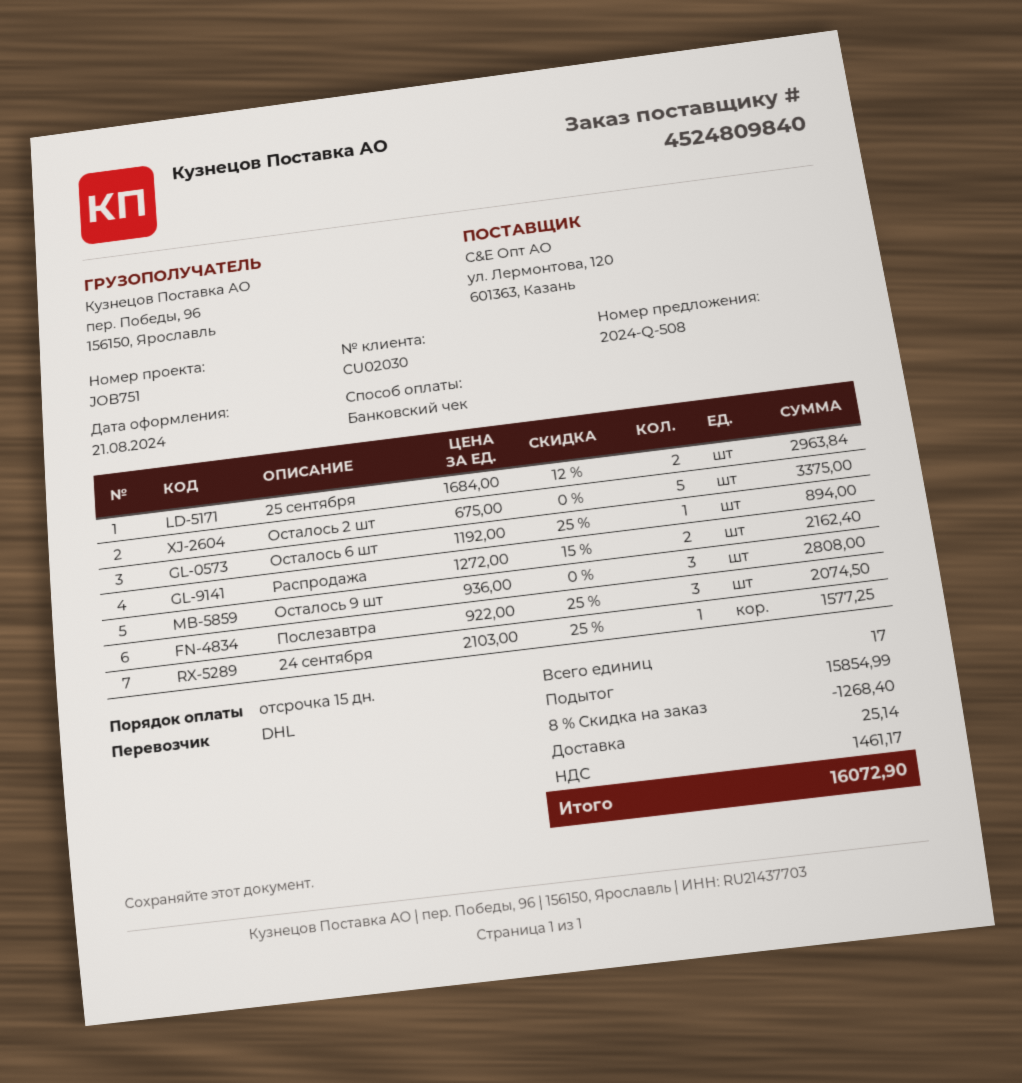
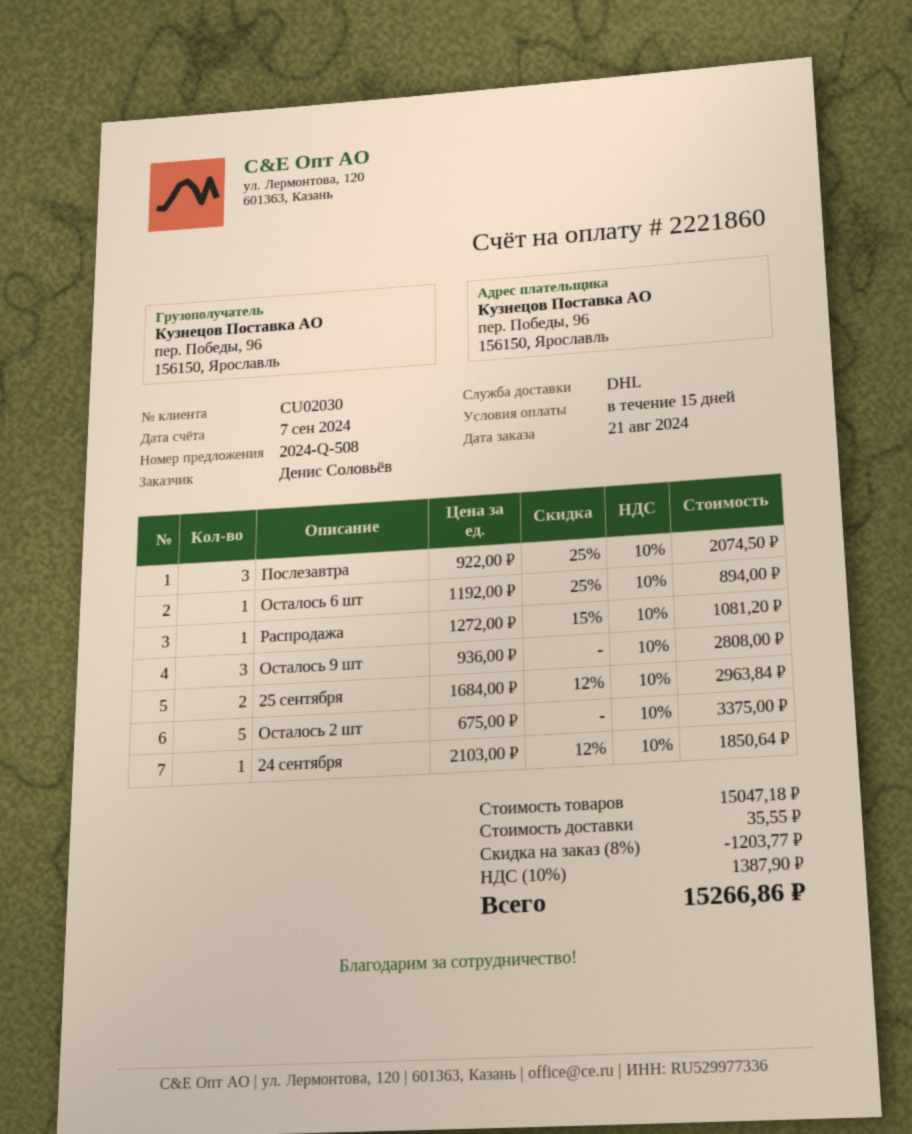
Распродажа: 2 x 1272.00 - 15% = 2162.40 -> 1 x 1272.00 - 15% = 1081.20
24 сентября: 1 x 2103.00 - 25% = 1577.25 -> 1 x 2103.00 - 12% = 1850.64
subtotal: 15854.99 -> 15047.18
discount: 8% = 1268.40 -> 8% = 1203.77
shipping: 25.14 -> 35.55
tax: 1461.17 -> 1387.90
total: 16072.90 -> 15266.86

